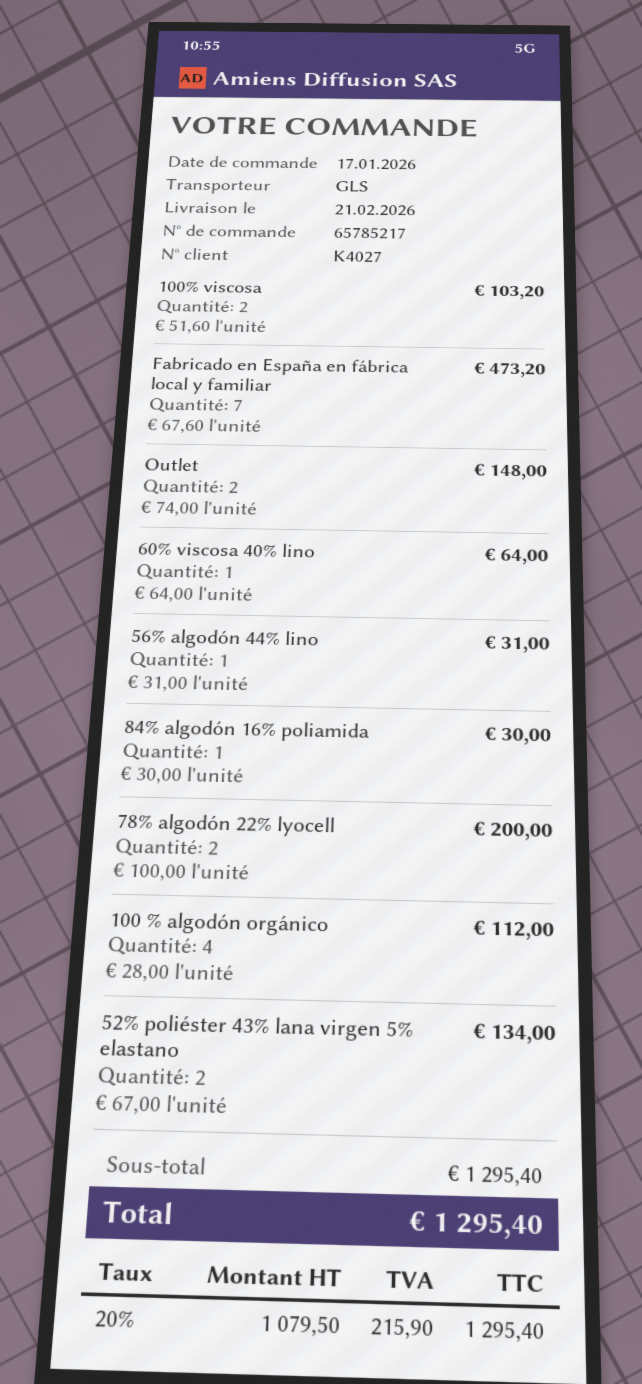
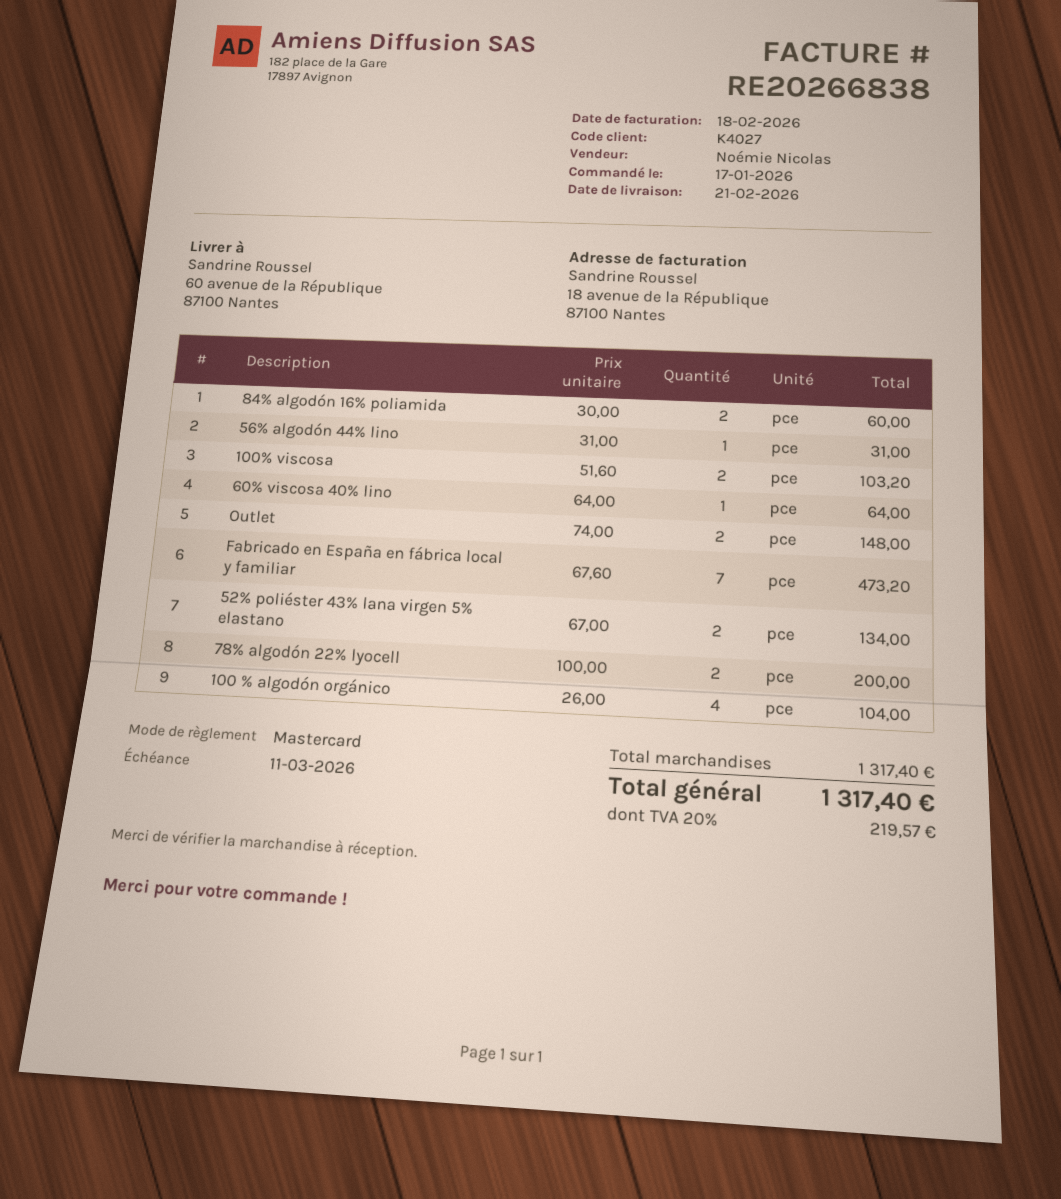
84% algodón 16% poliamida: 1 x 30.00 = 30.00 -> 2 x 30.00 = 60.00
100 % algodón orgánico: 4 x 28.00 = 112.00 -> 4 x 26.00 = 104.00
subtotal: 1295.40 -> 1317.40
tax: 20% = 215.90 -> 20% = 219.57
total: 1295.40 -> 1317.40

